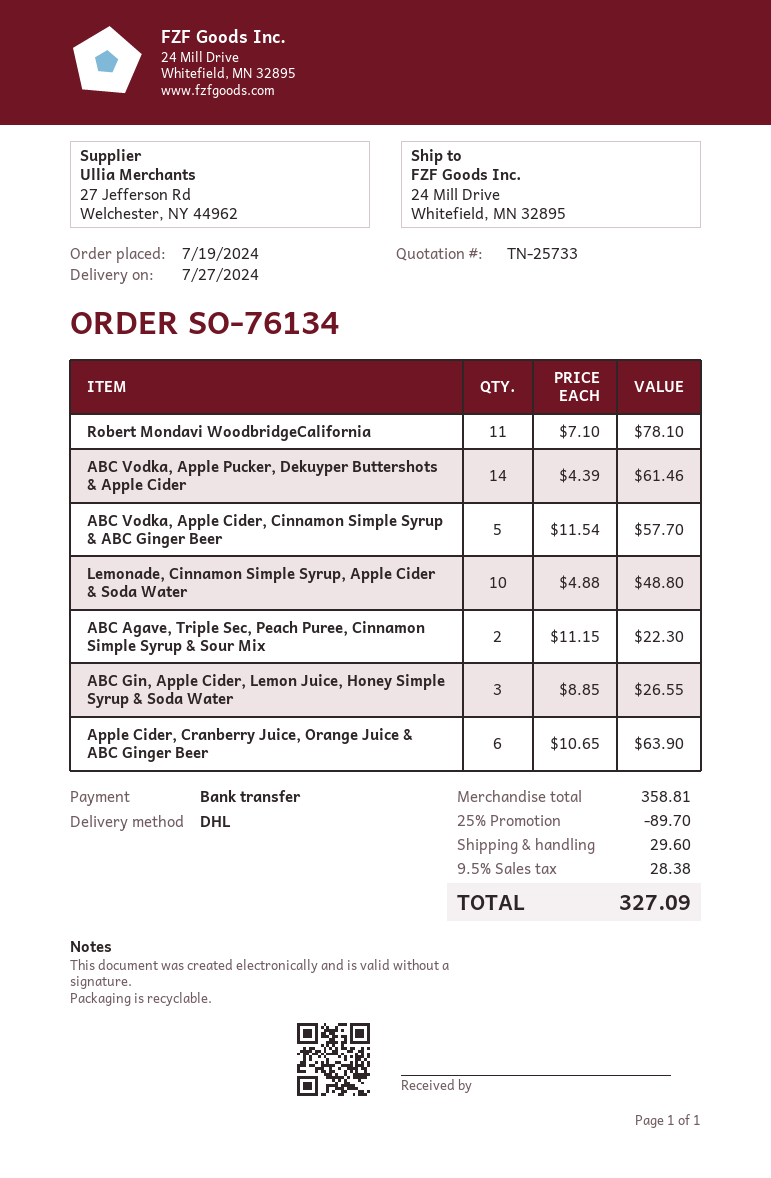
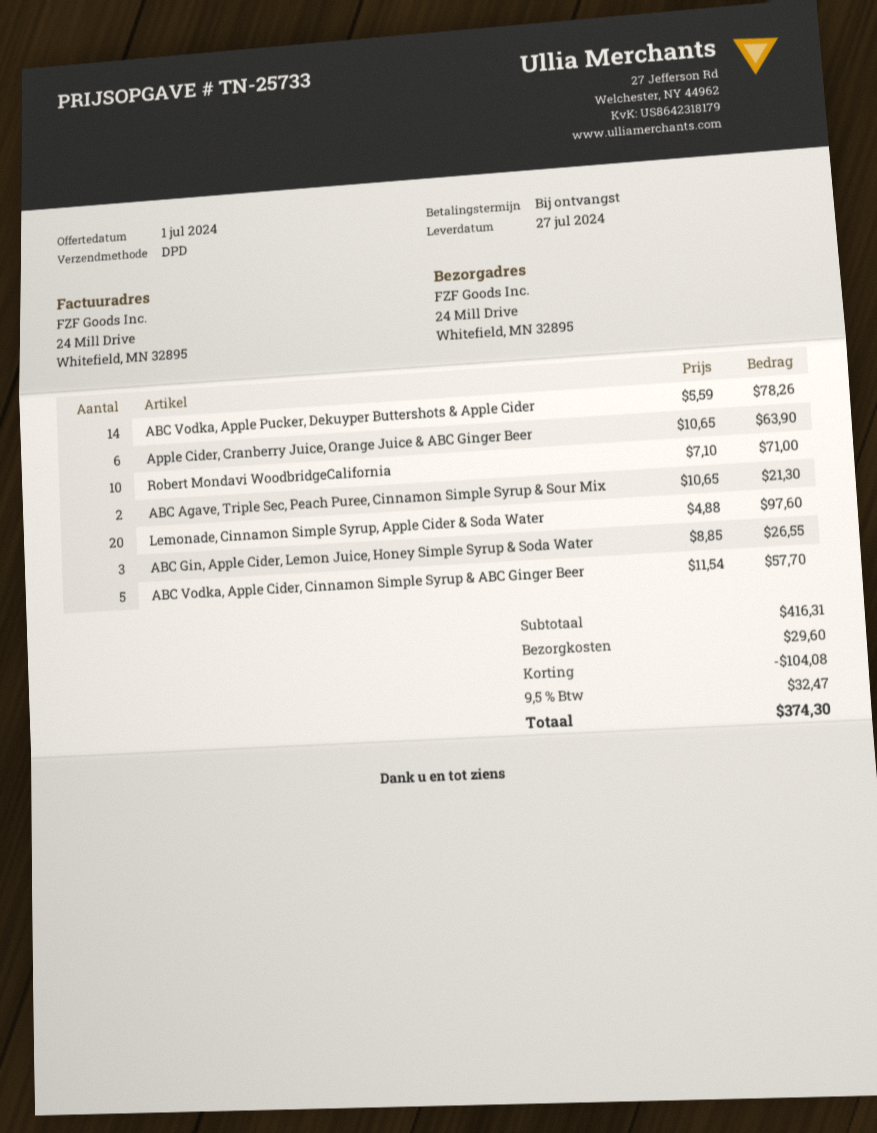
shipping method: DHL -> DPD
Robert Mondavi WoodbridgeCalifornia: 11 x 7.10 = 78.10 -> 10 x 7.10 = 71.00
ABC Vodka, Apple Pucker, Dekuyper Buttershots & Apple Cider: 14 x 4.39 = 61.46 -> 14 x 5.59 = 78.26
Lemonade, Cinnamon Simple Syrup, Apple Cider & Soda Water: 10 x 4.88 = 48.80 -> 20 x 4.88 = 97.60
ABC Agave, Triple Sec, Peach Puree, Cinnamon Simple Syrup & Sour Mix: 2 x 11.15 = 22.30 -> 2 x 10.65 = 21.30
subtotal: 358.81 -> 416.31
discount: 89.70 -> 104.08
tax: 9.5% = 28.38 -> 9.5% = 32.47
total: 327.09 -> 374.30

